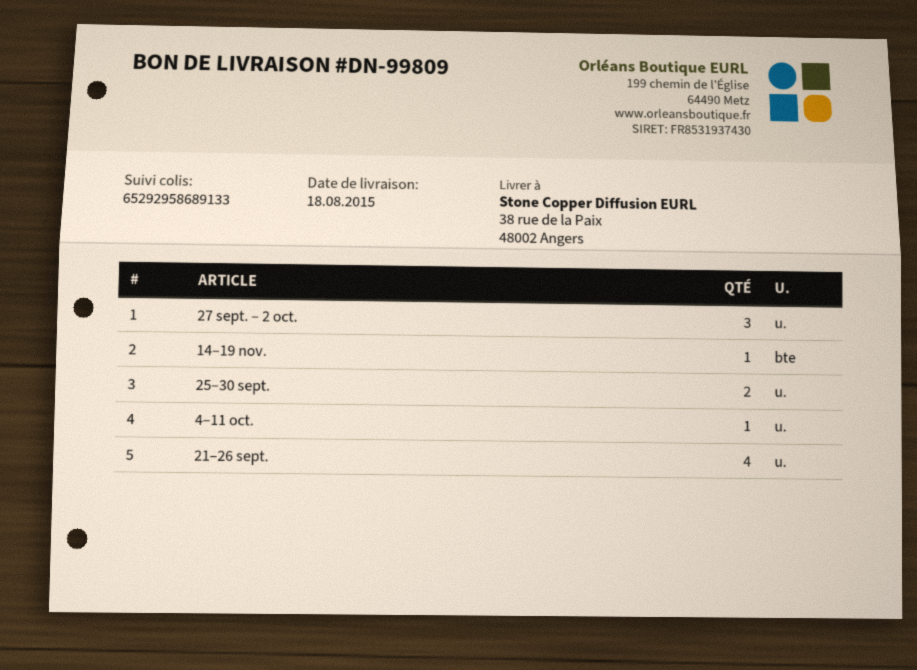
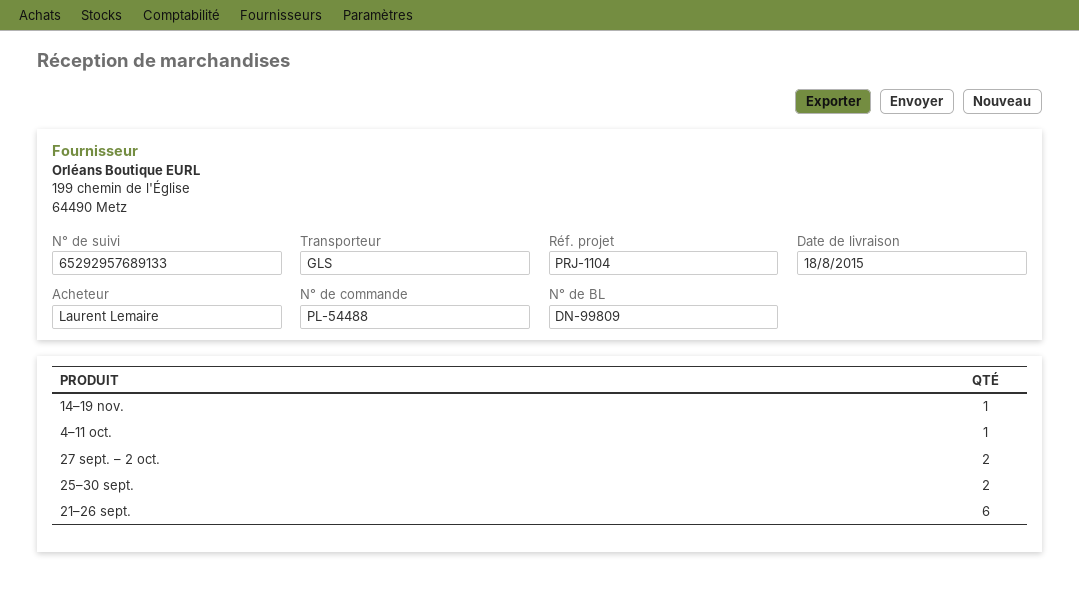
tracking number: 65292958689133 -> 65292957689133
27 sept. – 2 oct.: 3 -> 2
21–26 sept.: 4 -> 6

